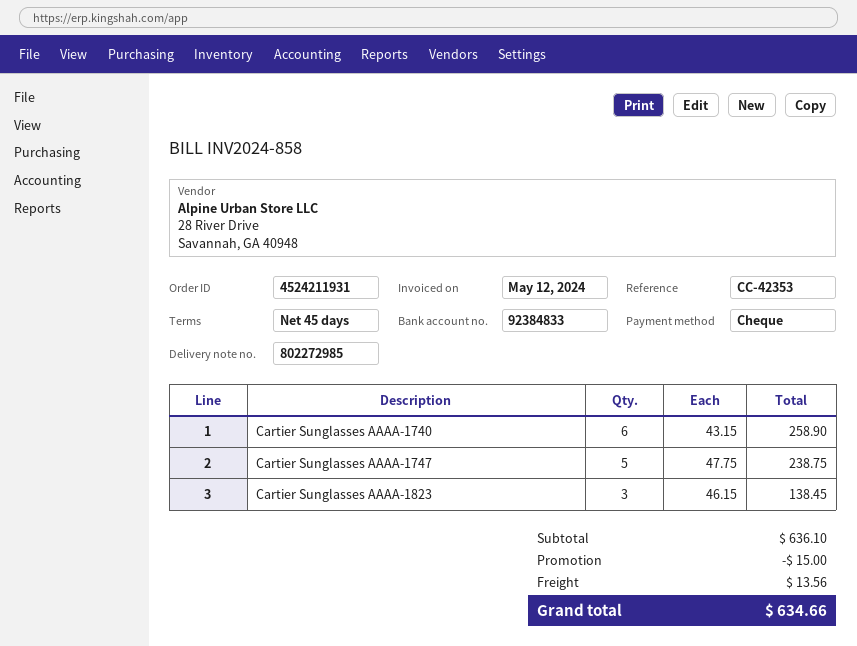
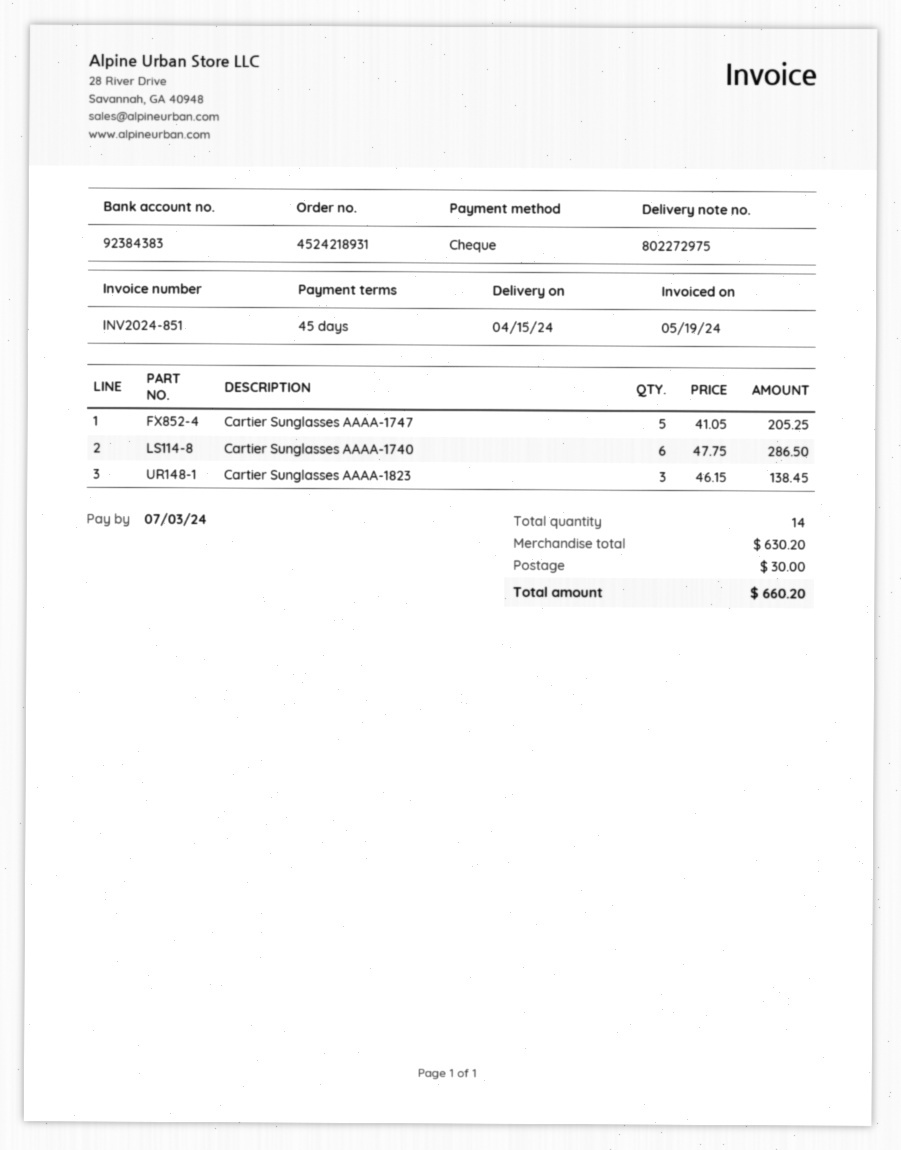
order number: 4524211931 -> 4524218931
delivery note number: 802272985 -> 802272975
invoice number: INV2024-858 -> INV2024-851
invoice date: 2024-05-12 -> 2024-05-19
bank account: 92384833 -> 92384383
Cartier Sunglasses AAAA-1740: 6 x 43.15 = 258.90 -> 6 x 47.75 = 286.50
Cartier Sunglasses AAAA-1747: 5 x 47.75 = 238.75 -> 5 x 41.05 = 205.25
subtotal: 636.10 -> 630.20
discount: 15.00 -> none
shipping: 13.56 -> 30.00
total: 634.66 -> 660.20

